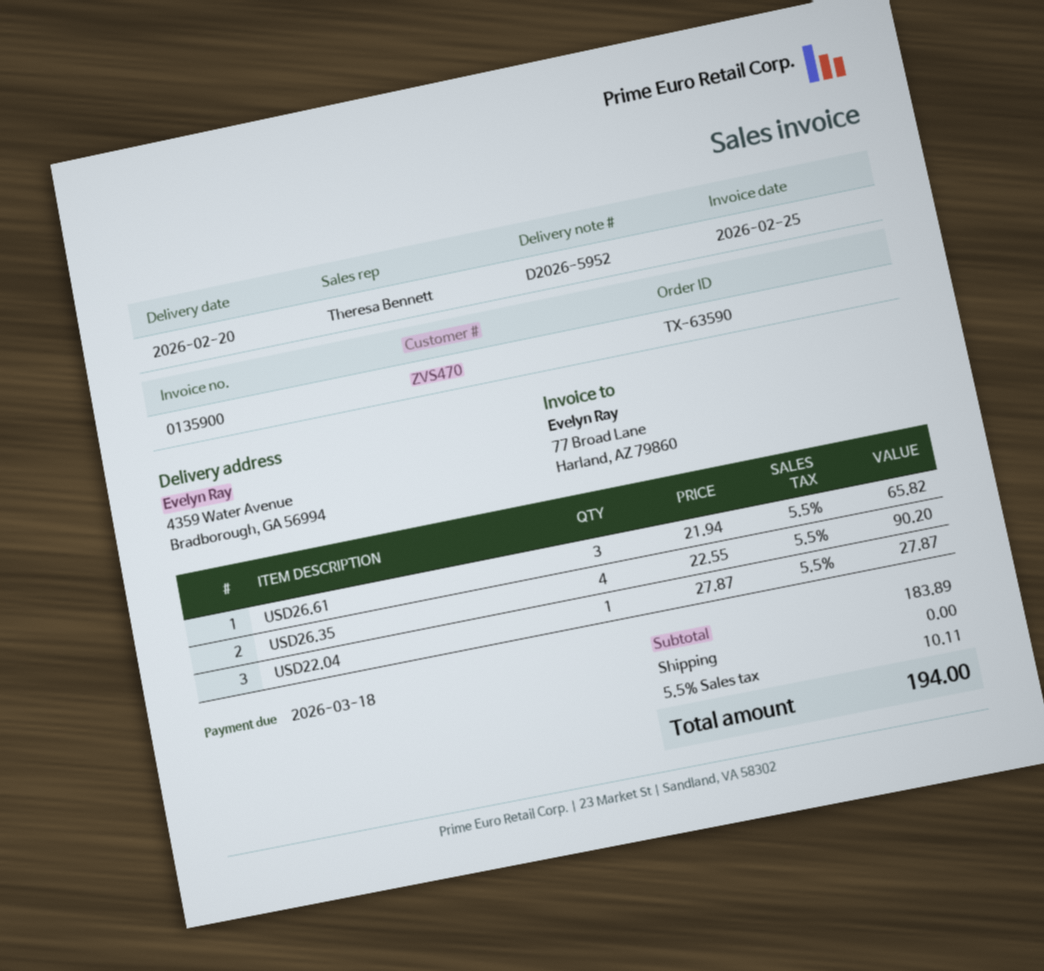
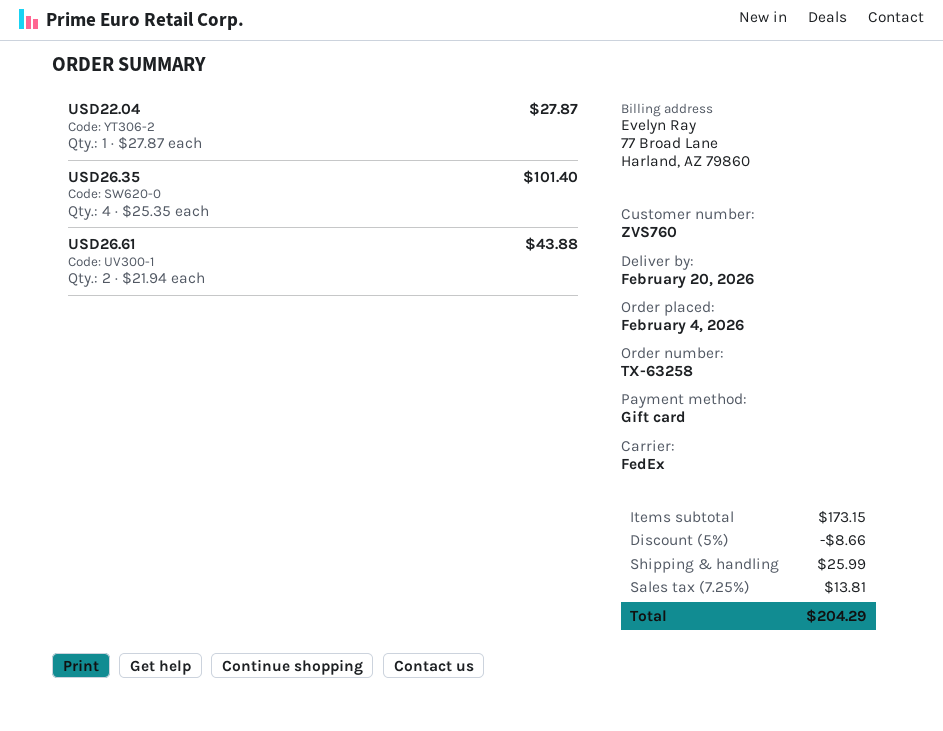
order number: TX-63590 -> TX-63258
customer number: ZVS470 -> ZVS760
USD26.61: 3 x 21.94 = 65.82 -> 2 x 21.94 = 43.88
USD26.35: 4 x 22.55 = 90.20 -> 4 x 25.35 = 101.40
subtotal: 183.89 -> 173.15
discount: none -> 5% = 8.66
shipping: 0.00 -> 25.99
tax: 5.5% = 10.11 -> 7.25% = 13.81
total: 194.00 -> 204.29

